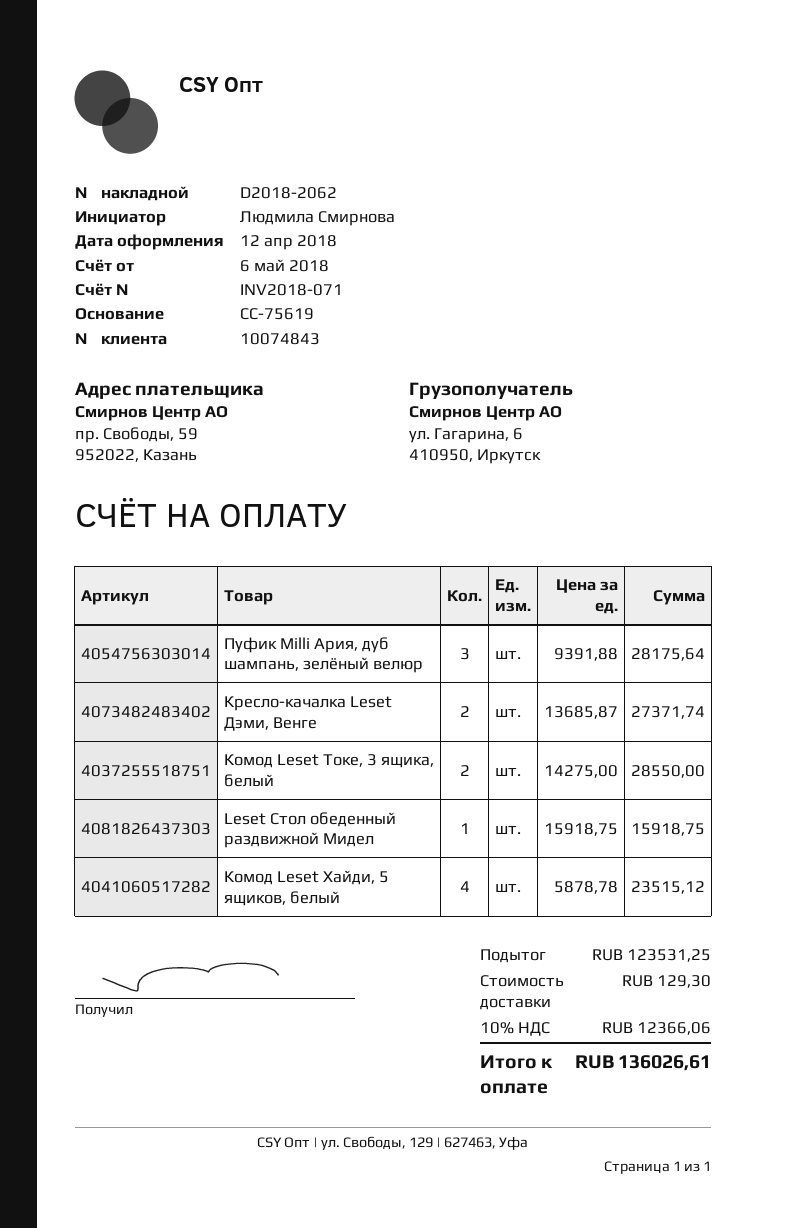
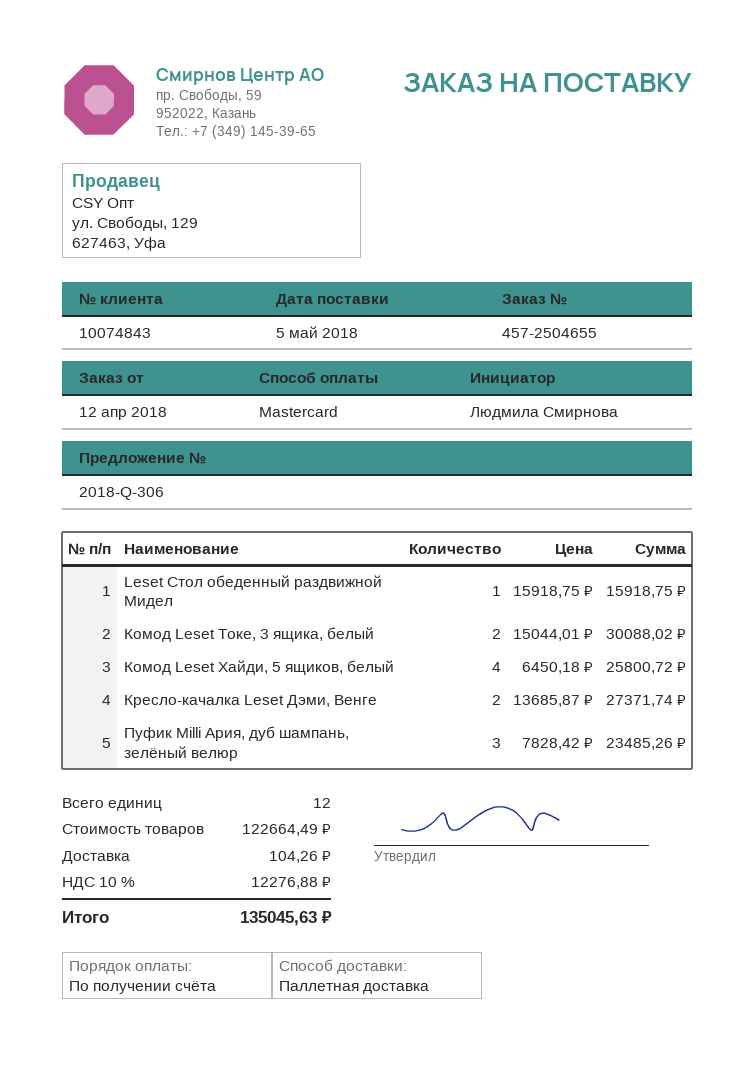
Пуфик Milli Ария, дуб шампань, зелёный велюр: 3 x 9391.88 = 28175.64 -> 3 x 7828.42 = 23485.26
Комод Leset Токе, 3 ящика, белый: 2 x 14275.00 = 28550.00 -> 2 x 15044.01 = 30088.02
Комод Leset Хайди, 5 ящиков, белый: 4 x 5878.78 = 23515.12 -> 4 x 6450.18 = 25800.72
subtotal: 123531.25 -> 122664.49
shipping: 129.30 -> 104.26
tax: 10% = 12366.06 -> 10% = 12276.88
total: 136026.61 -> 135045.63

